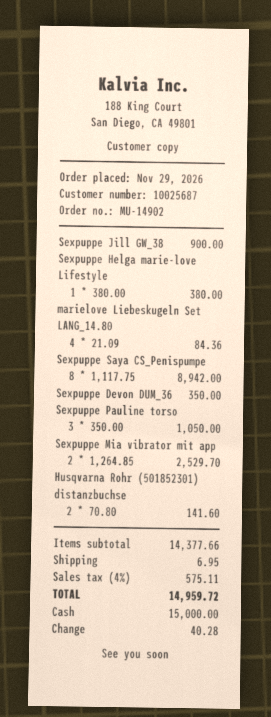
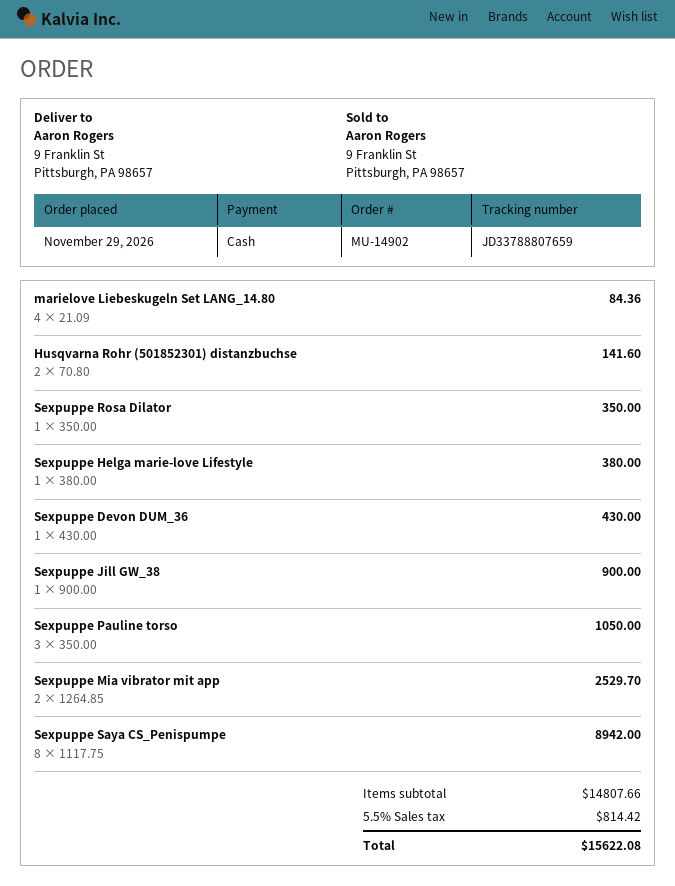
Sexpuppe Devon DUM_36: 1 x 350.00 = 350.00 -> 1 x 430.00 = 430.00
Sexpuppe Rosa Dilator: none -> 1 x 350.00 = 350.00
subtotal: 14377.66 -> 14807.66
shipping: 6.95 -> none
tax: 4% = 575.11 -> 5.5% = 814.42
total: 14959.72 -> 15622.08

